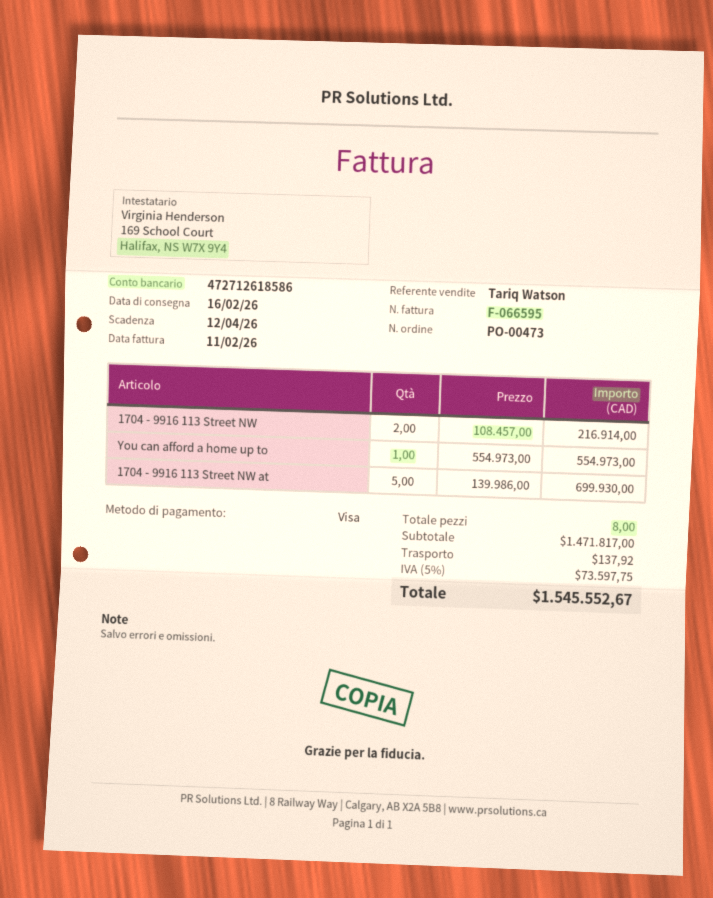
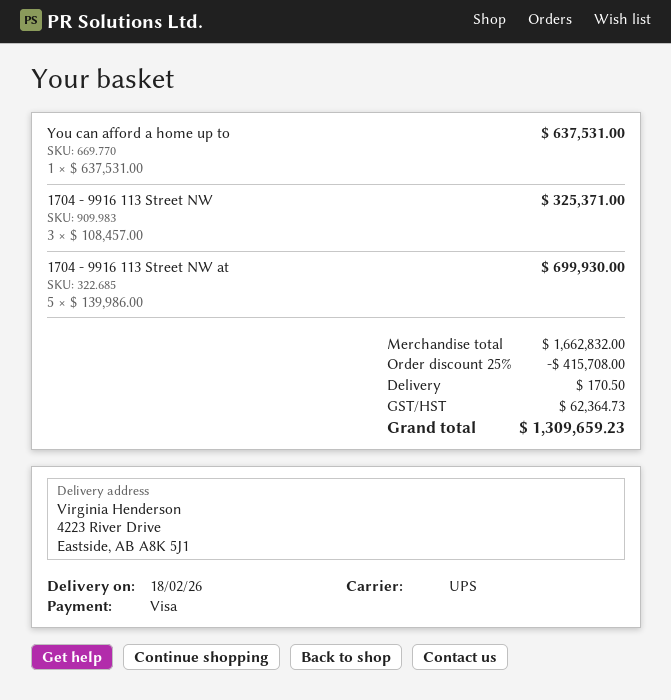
delivery date: 2026-02-16 -> 2026-02-18
1704 - 9916 113 Street NW: 2 x 108457.00 = 216914.00 -> 3 x 108457.00 = 325371.00
You can afford a home up to: 1 x 554973.00 = 554973.00 -> 1 x 637531.00 = 637531.00
subtotal: 1471817.00 -> 1662832.00
discount: none -> 25% = 415708.00
shipping: 137.92 -> 170.50
tax: 73597.75 -> 62364.73
total: 1545552.67 -> 1309659.23

